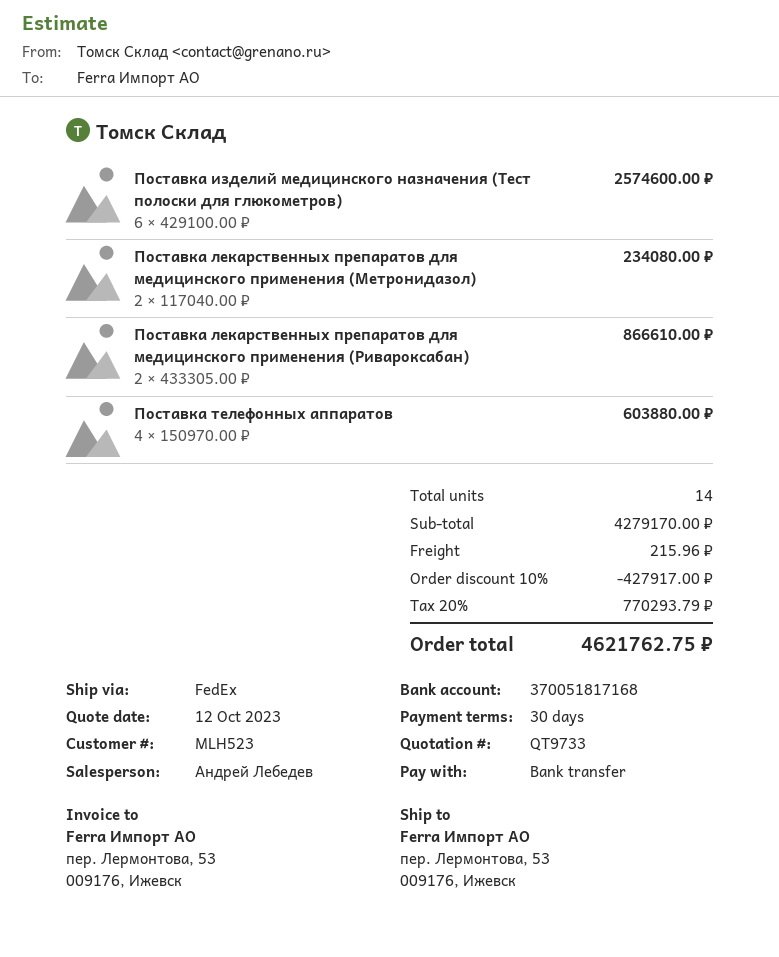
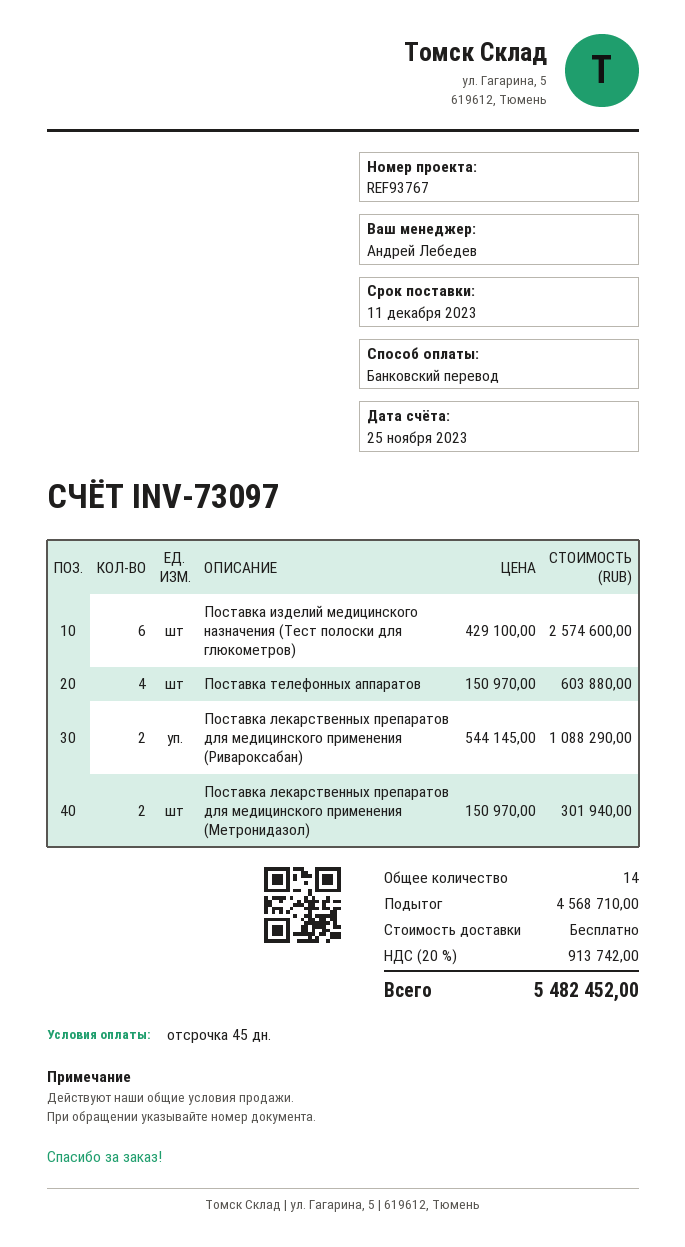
payment terms: 30 days -> 45 days
Поставка лекарственных препаратов для медицинского применения (Метронидазол): 2 x 117040.00 = 234080.00 -> 2 x 150970.00 = 301940.00
Поставка лекарственных препаратов для медицинского применения (Ривароксабан): 2 x 433305.00 = 866610.00 -> 2 x 544145.00 = 1088290.00
subtotal: 4279170.00 -> 4568710.00
discount: 10% = 427917.00 -> none
shipping: 215.96 -> 0.00
tax: 20% = 770293.79 -> 20% = 913742.00
total: 4621762.75 -> 5482452.00

